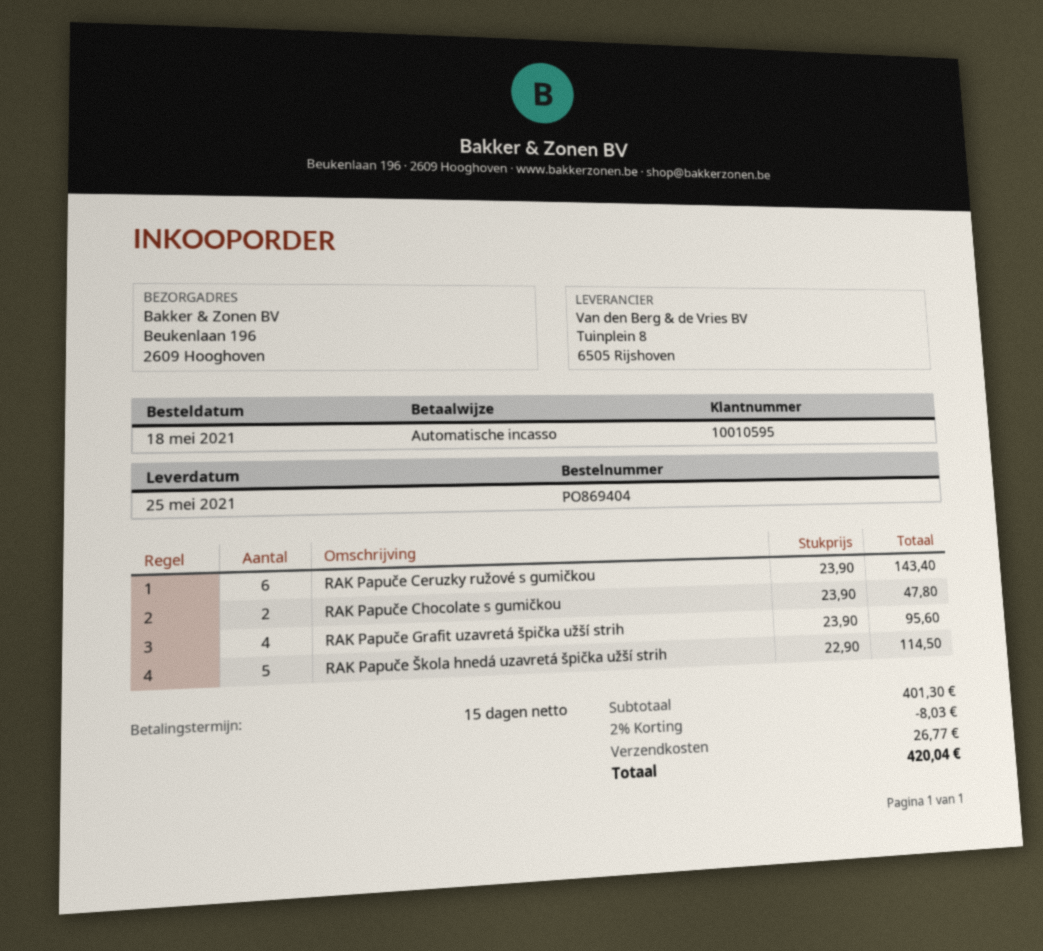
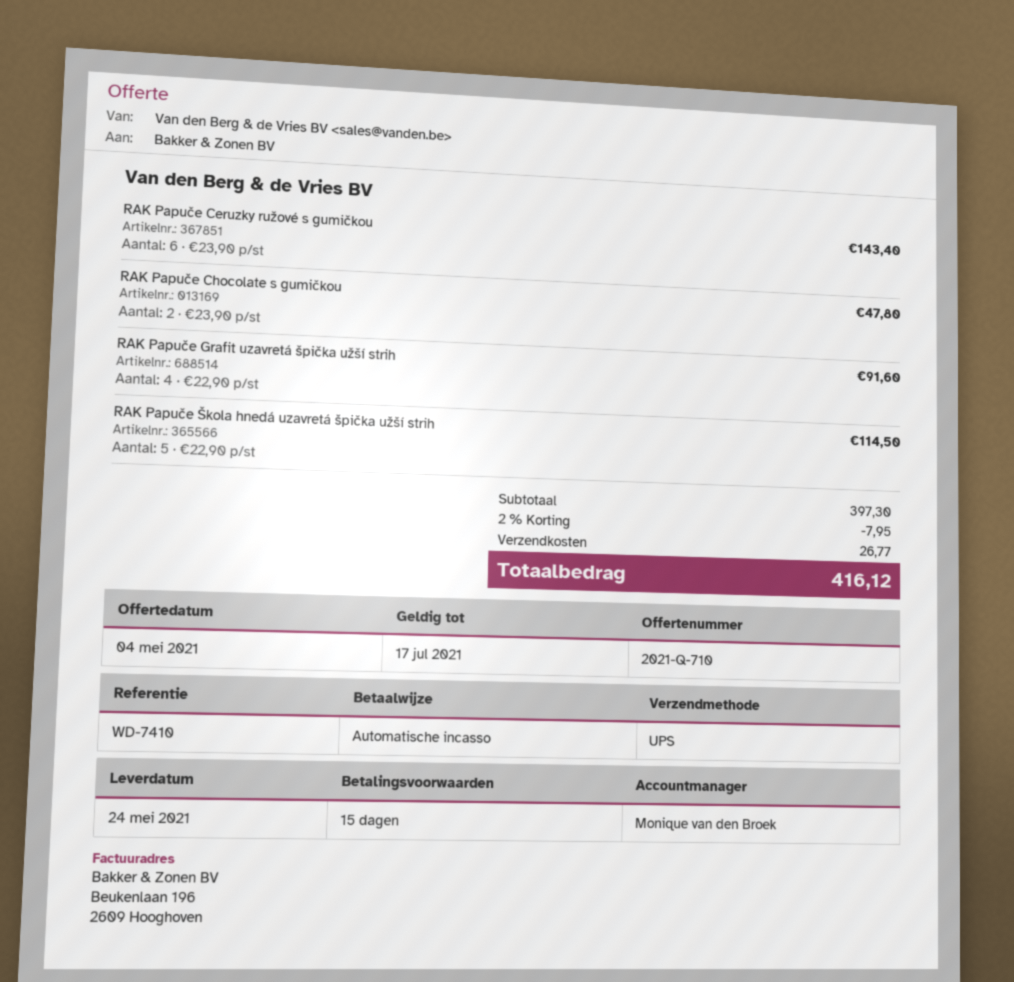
delivery date: 2021-05-25 -> 2021-05-24
RAK Papuče Grafit uzavretá špička užší strih: 4 x 23.90 = 95.60 -> 4 x 22.90 = 91.60
subtotal: 401.30 -> 397.30
discount: 2% = 8.03 -> 2% = 7.95
total: 420.04 -> 416.12

